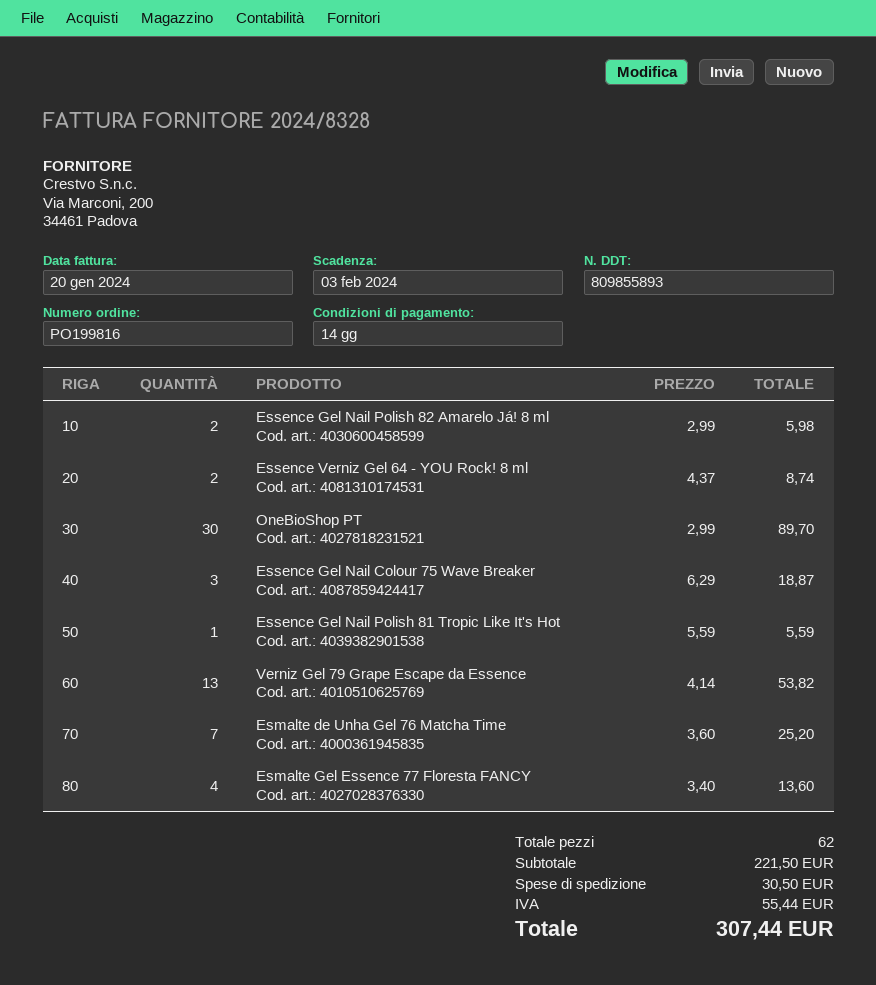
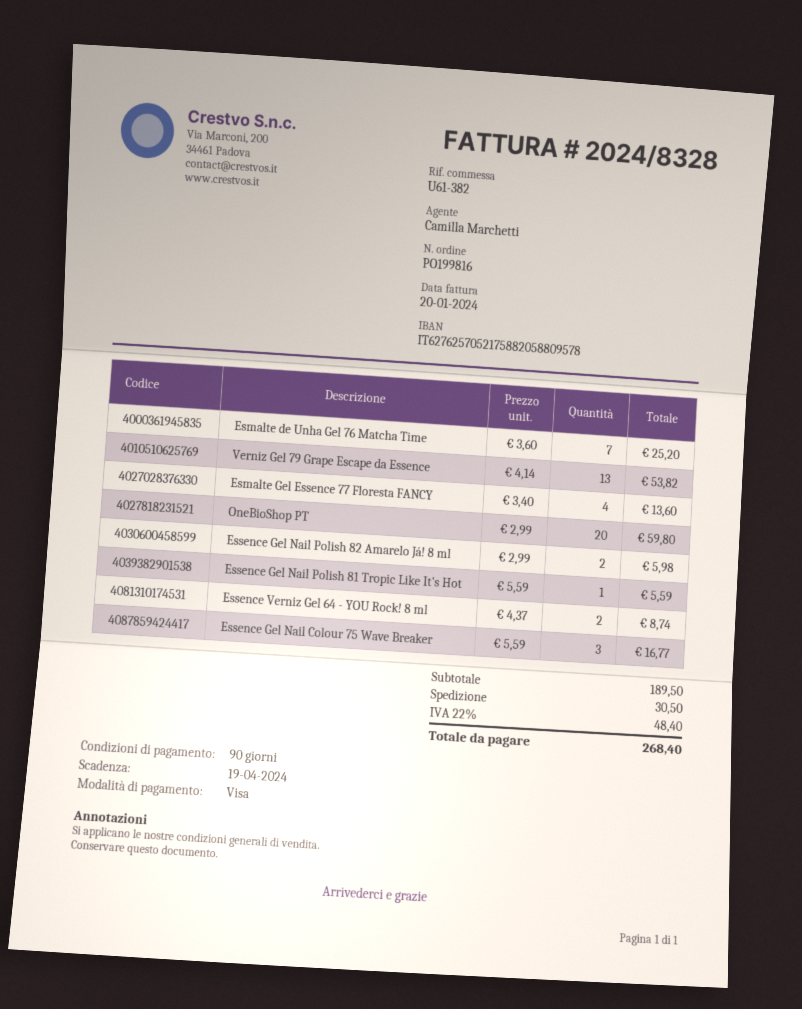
payment terms: 14 days -> 90 days
due date: 2024-02-03 -> 2024-04-19
OneBioShop PT: 30 x 2.99 = 89.70 -> 20 x 2.99 = 59.80
Essence Gel Nail Colour 75 Wave Breaker: 3 x 6.29 = 18.87 -> 3 x 5.59 = 16.77
subtotal: 221.50 -> 189.50
tax: 55.44 -> 48.40
total: 307.44 -> 268.40

